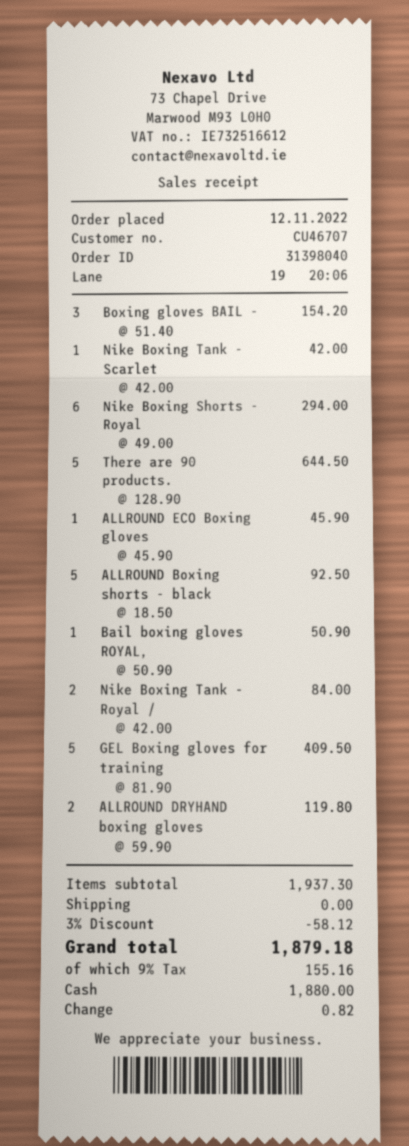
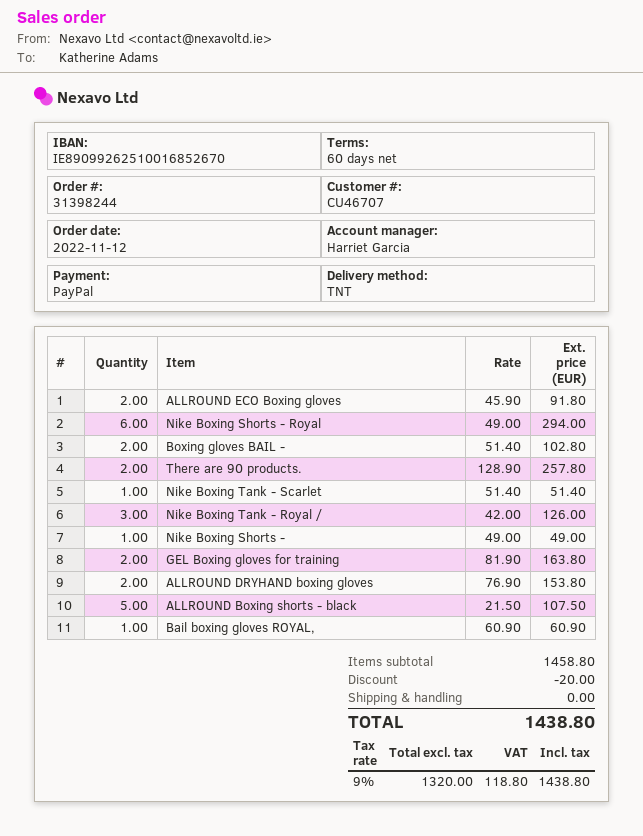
order number: 31398040 -> 31398244
payment method: cash -> PayPal
Boxing gloves BAIL -: 3 x 51.40 = 154.20 -> 2 x 51.40 = 102.80
Nike Boxing Tank - Scarlet: 1 x 42.00 = 42.00 -> 1 x 51.40 = 51.40
There are 90 products.: 5 x 128.90 = 644.50 -> 2 x 128.90 = 257.80
ALLROUND ECO Boxing gloves: 1 x 45.90 = 45.90 -> 2 x 45.90 = 91.80
ALLROUND Boxing shorts - black: 5 x 18.50 = 92.50 -> 5 x 21.50 = 107.50
Bail boxing gloves ROYAL,: 1 x 50.90 = 50.90 -> 1 x 60.90 = 60.90
Nike Boxing Tank - Royal /: 2 x 42.00 = 84.00 -> 3 x 42.00 = 126.00
GEL Boxing gloves for training: 5 x 81.90 = 409.50 -> 2 x 81.90 = 163.80
ALLROUND DRYHAND boxing gloves: 2 x 59.90 = 119.80 -> 2 x 76.90 = 153.80
Nike Boxing Shorts -: none -> 1 x 49.00 = 49.00
subtotal: 1937.30 -> 1458.80
discount: 58.12 -> 20.00
tax: 9% = 155.16 -> 9% = 118.80
total: 1879.18 -> 1438.80

